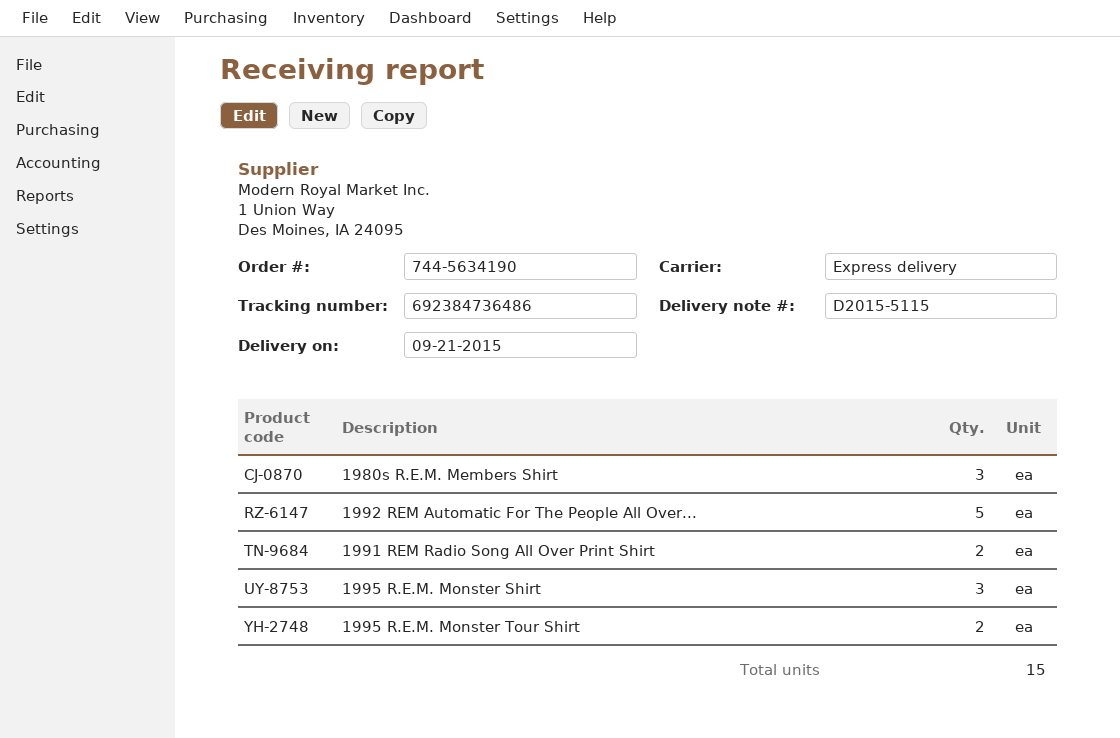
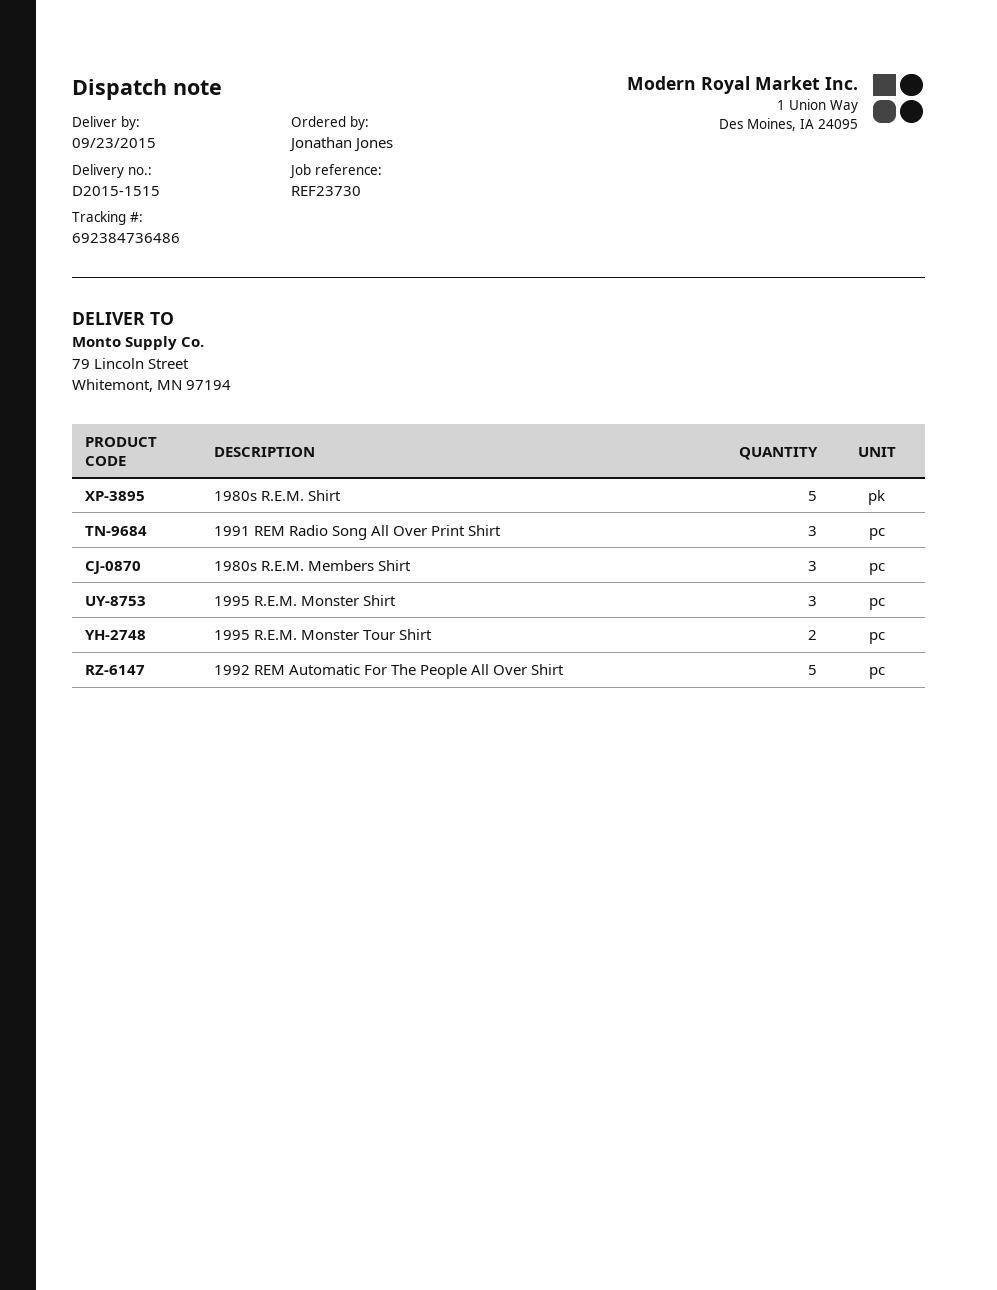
delivery note number: D2015-5115 -> D2015-1515
delivery date: 2015-09-21 -> 2015-09-23
1991 REM Radio Song All Over Print Shirt: 2 -> 3
1980s R.E.M. Shirt: none -> 5

